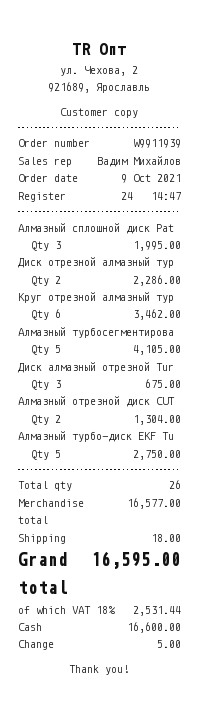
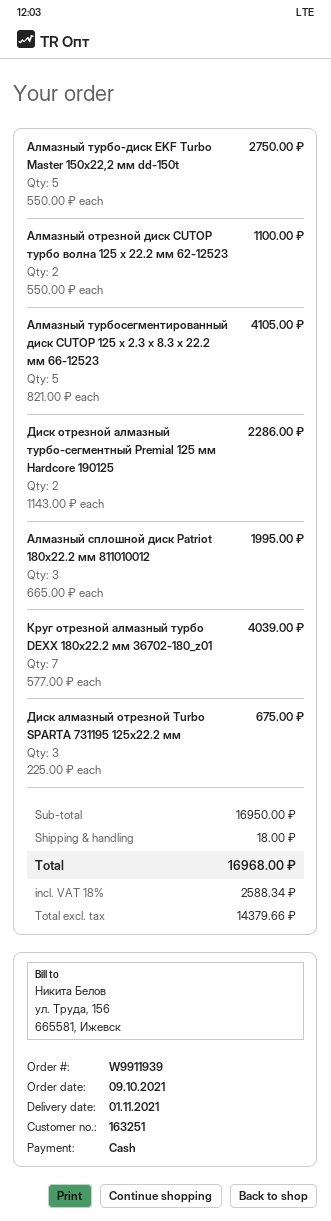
Круг отрезной алмазный тур: 6 for 3462.00 -> 7 for 4039.00
Алмазный отрезной диск CUT: 2 for 1304.00 -> 2 for 1100.00
subtotal: 16577.00 -> 16950.00
tax: 18% = 2531.44 -> 18% = 2588.34
total: 16595.00 -> 16968.00

